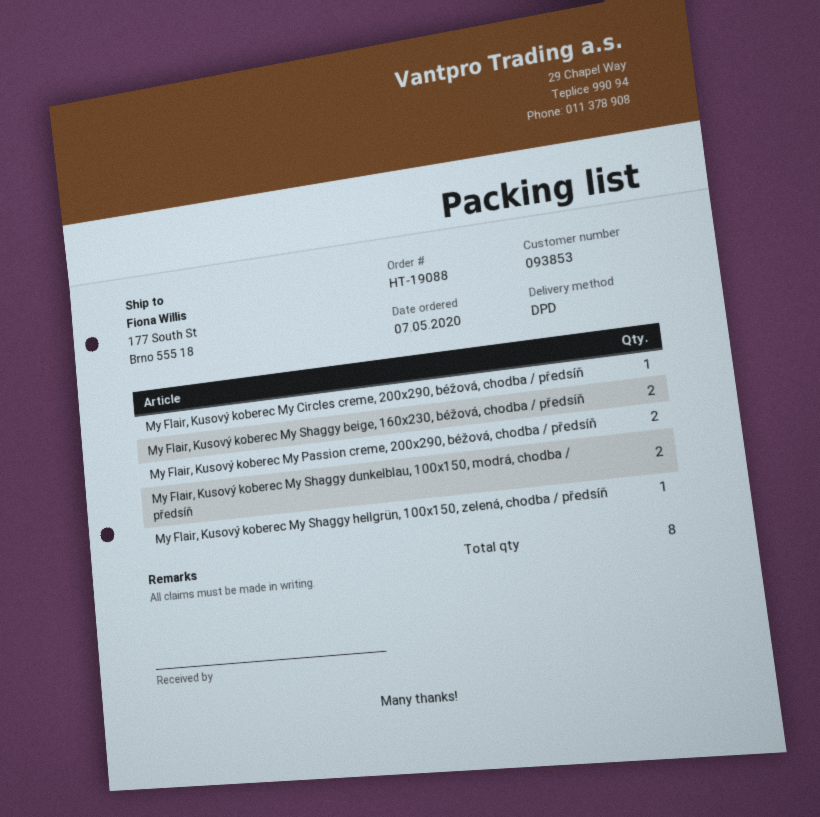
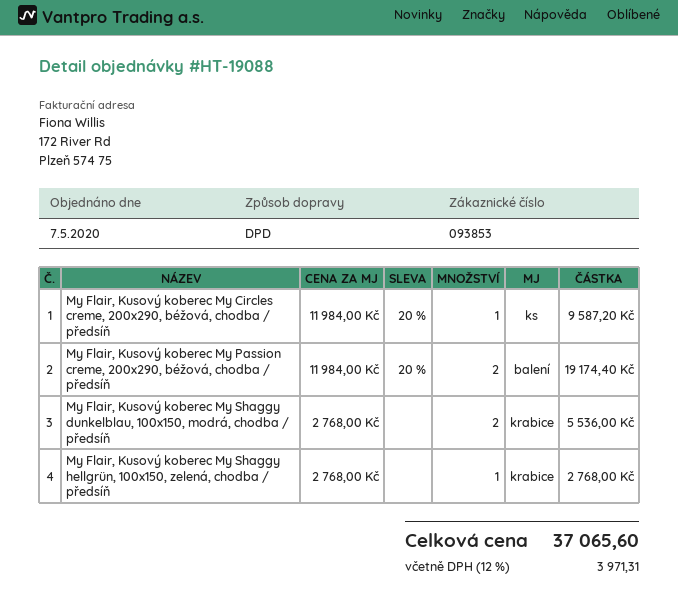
My Flair, Kusový koberec My Shaggy beige, 160x230, béžová, chodba / předsíň: 2 -> none

